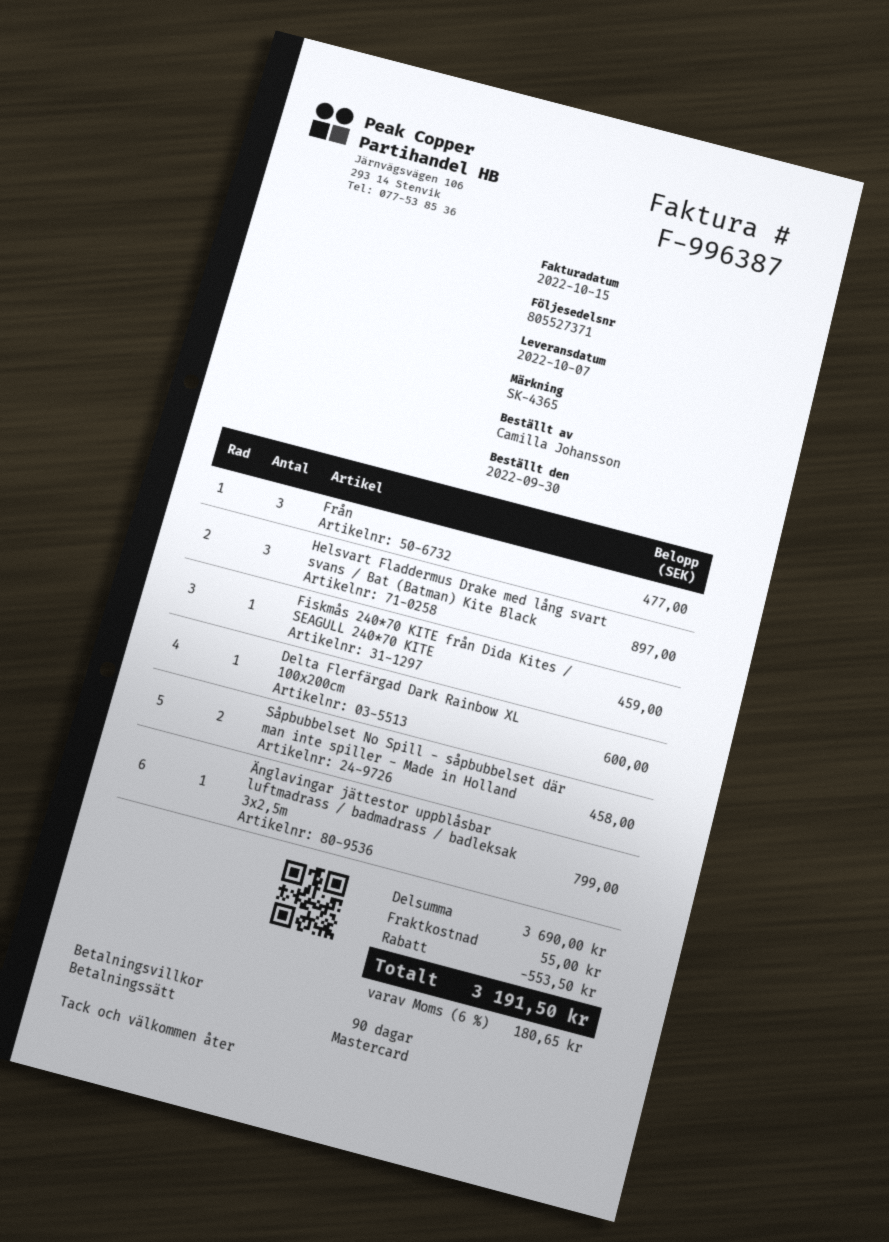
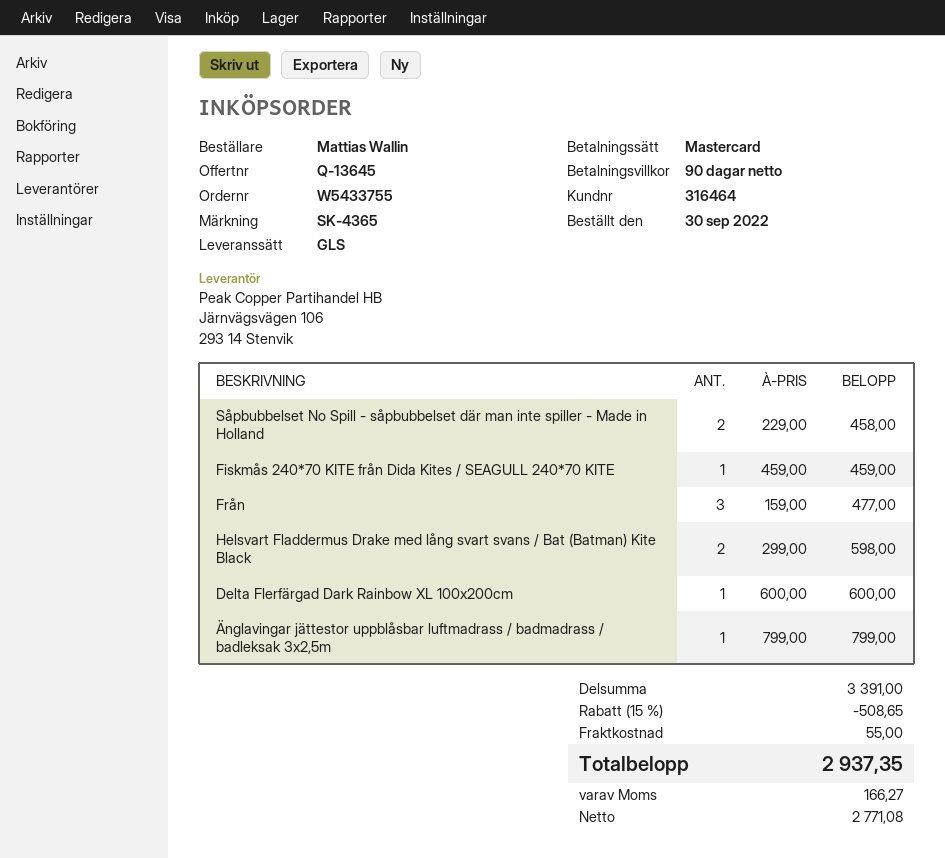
ordered by: Camilla Johansson -> Mattias Wallin
Helsvart Fladdermus Drake med lång svart svans / Bat (Batman) Kite Black: 3 for 897.00 -> 2 for 598.00
subtotal: 3690.00 -> 3391.00
discount: 553.50 -> 508.65
tax: 180.65 -> 166.27
total: 3191.50 -> 2937.35

